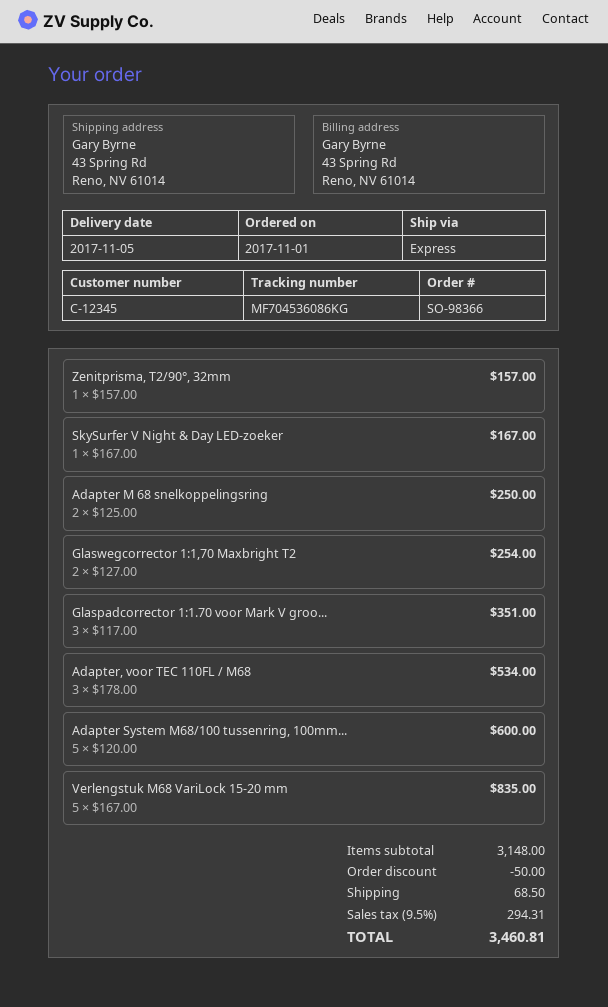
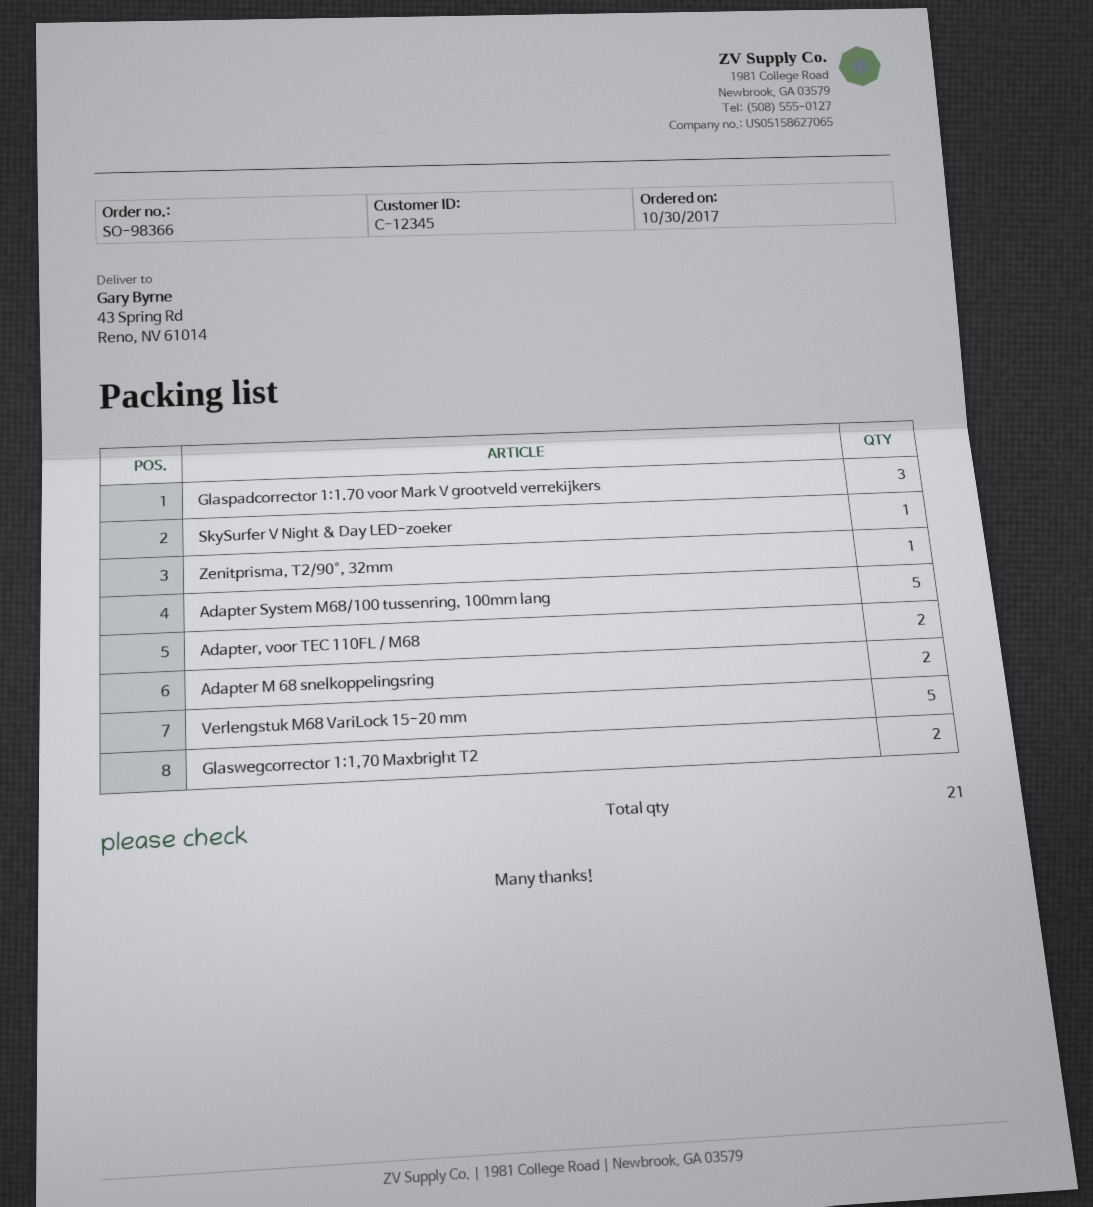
order date: 2017-11-01 -> 2017-10-30
Adapter, voor TEC 110FL / M68: 3 -> 2

